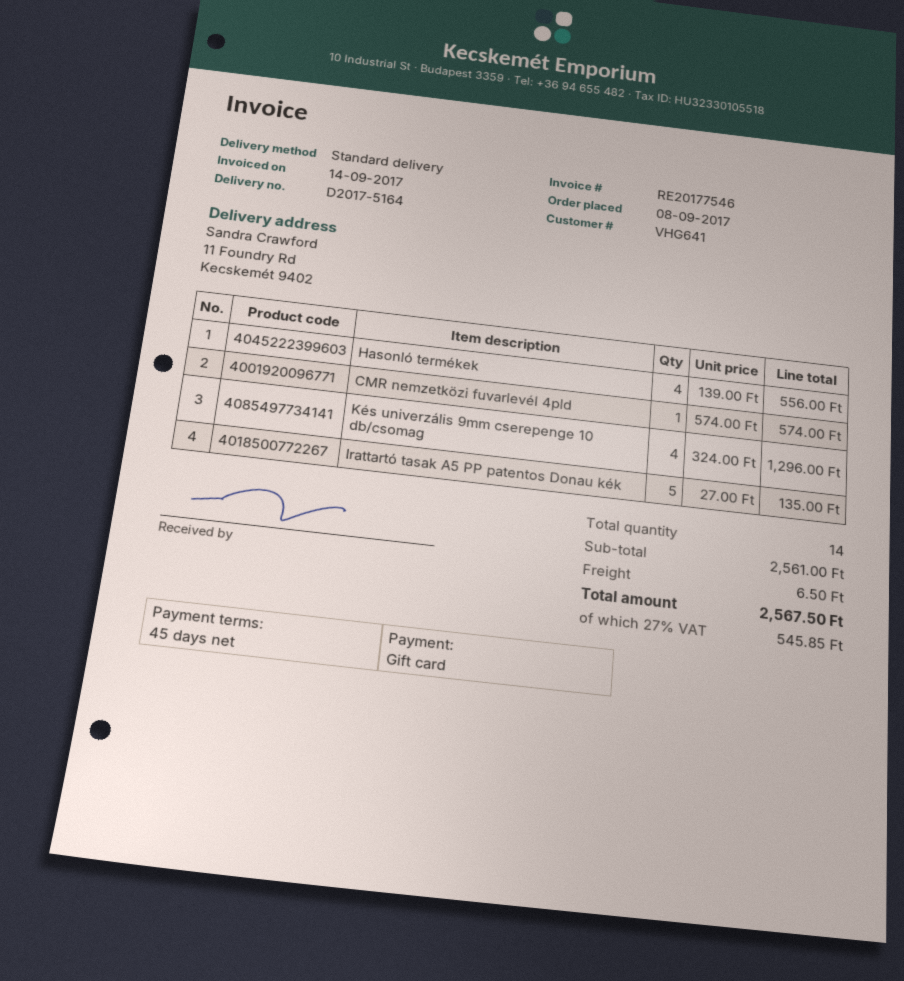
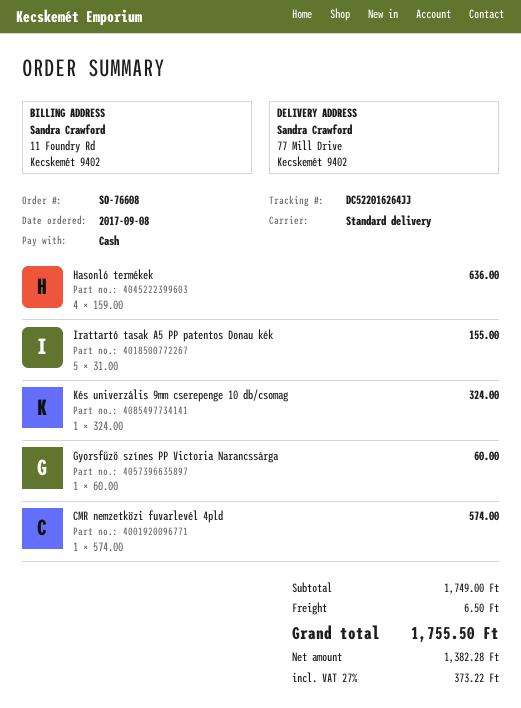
payment method: gift card -> cash
ship to: 11 Foundry Rd, Kecskemét 9402 -> 77 Mill Drive, Kecskemét 9402
Hasonló termékek: 4 x 139.00 = 556.00 -> 4 x 159.00 = 636.00
Kés univerzális 9mm cserepenge 10 db/csomag: 4 x 324.00 = 1296.00 -> 1 x 324.00 = 324.00
Irattartó tasak A5 PP patentos Donau kék: 5 x 27.00 = 135.00 -> 5 x 31.00 = 155.00
Gyorsfűző színes PP Victoria Narancssárga: none -> 1 x 60.00 = 60.00
subtotal: 2561.00 -> 1749.00
tax: 27% = 545.85 -> 27% = 373.22
total: 2567.50 -> 1755.50

